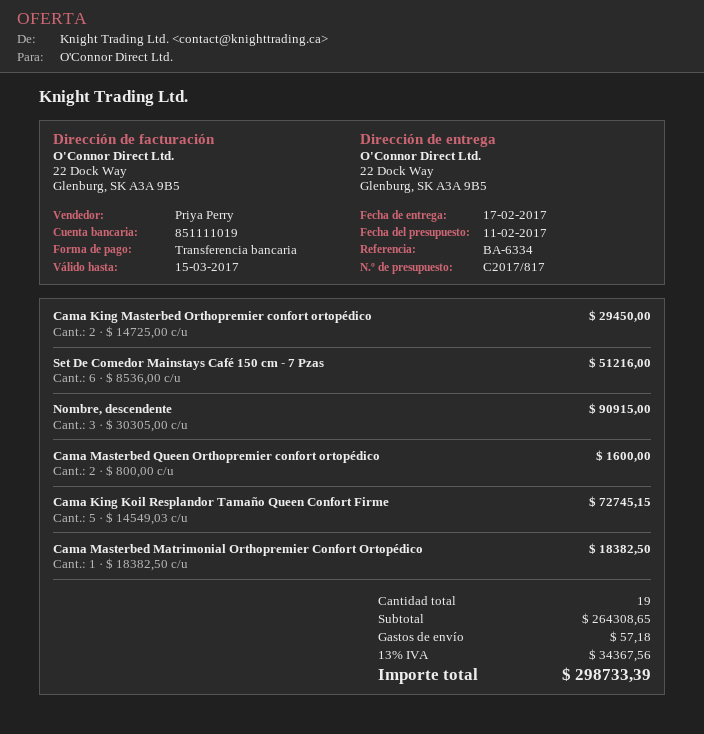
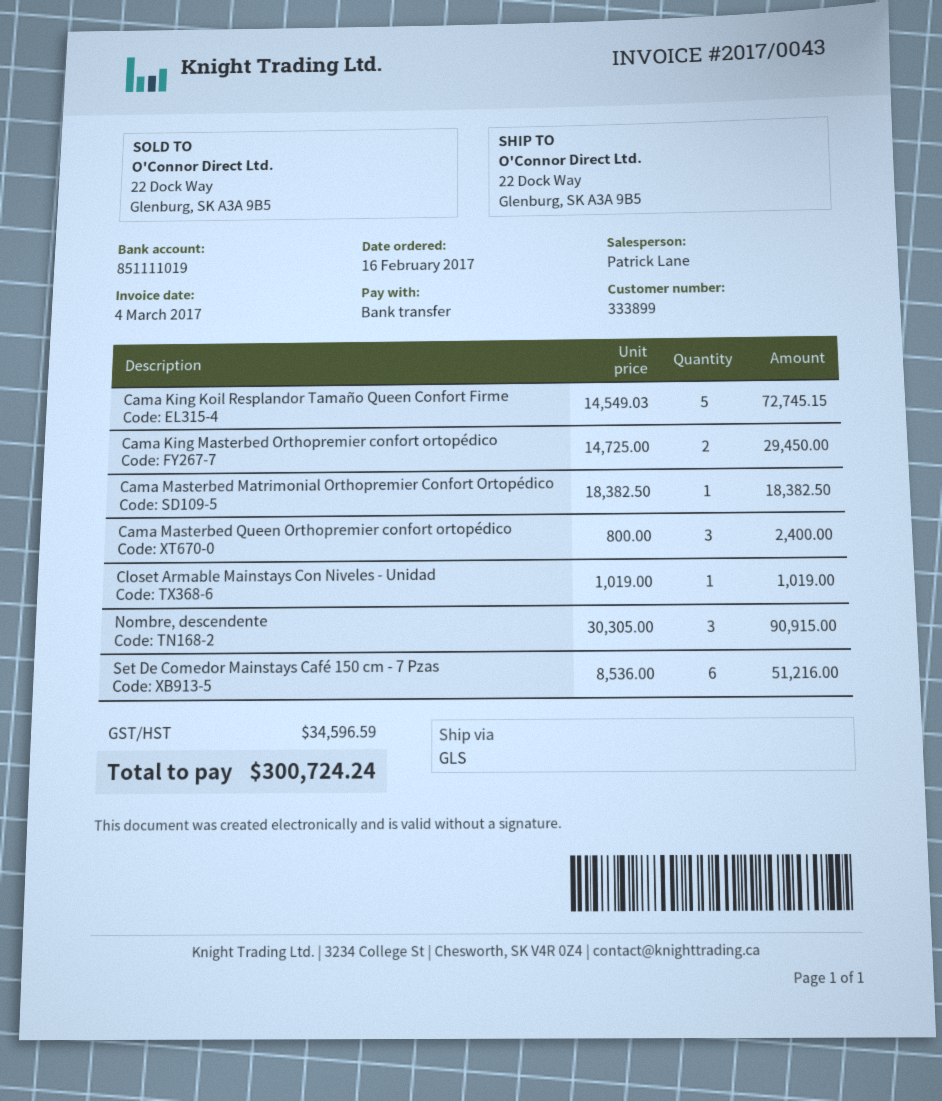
sales rep: Priya Perry -> Patrick Lane
Cama Masterbed Queen Orthopremier confort ortopédico: 2 x 800.00 = 1600.00 -> 3 x 800.00 = 2400.00
Closet Armable Mainstays Con Niveles - Unidad: none -> 1 x 1019.00 = 1019.00
shipping: 57.18 -> none
tax: 34367.56 -> 34596.59
total: 298733.39 -> 300724.24

